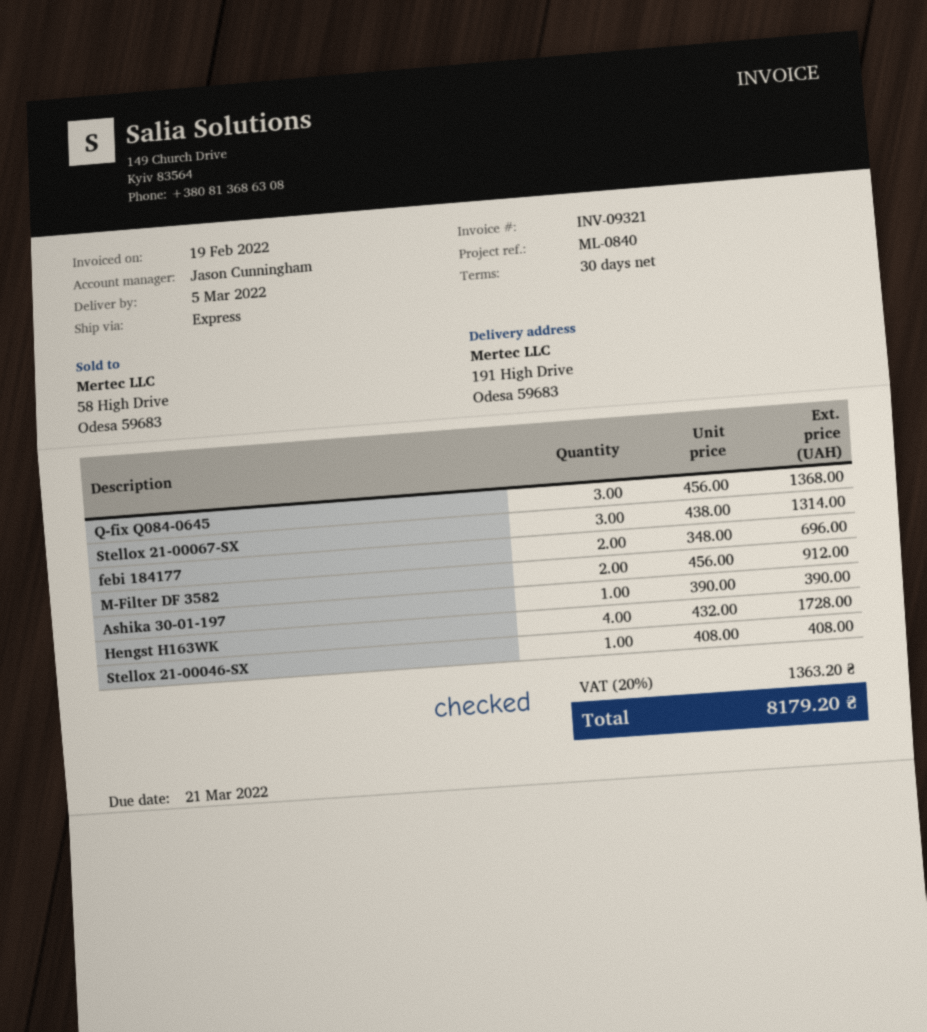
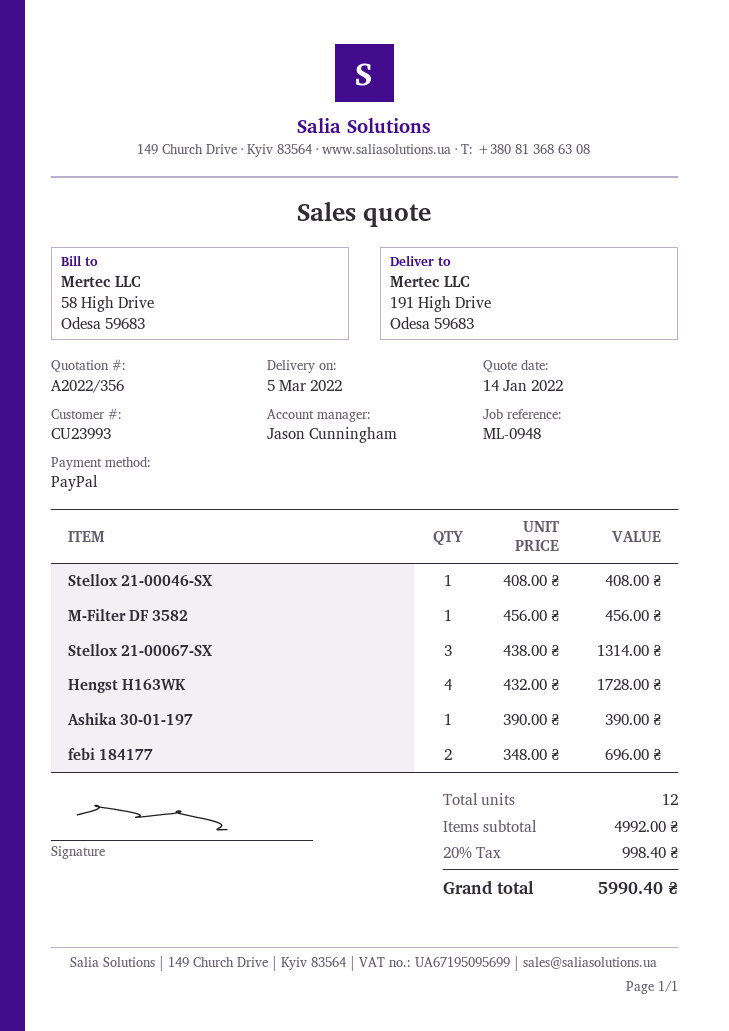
reference: ML-0840 -> ML-0948
Q-fix Q084-0645: 3 x 456.00 = 1368.00 -> none
M-Filter DF 3582: 2 x 456.00 = 912.00 -> 1 x 456.00 = 456.00
tax: 20% = 1363.20 -> 20% = 998.40
total: 8179.20 -> 5990.40

